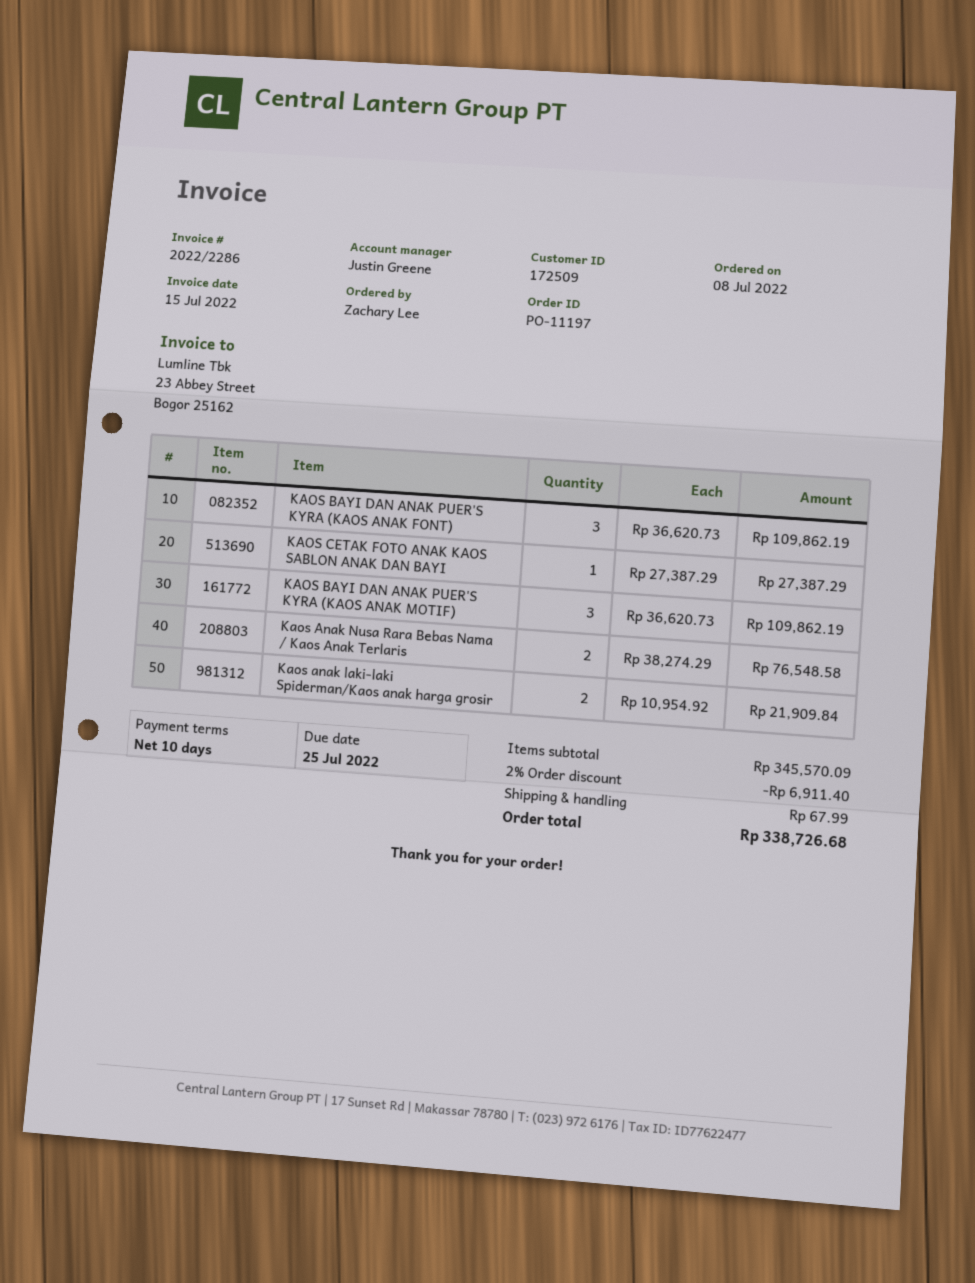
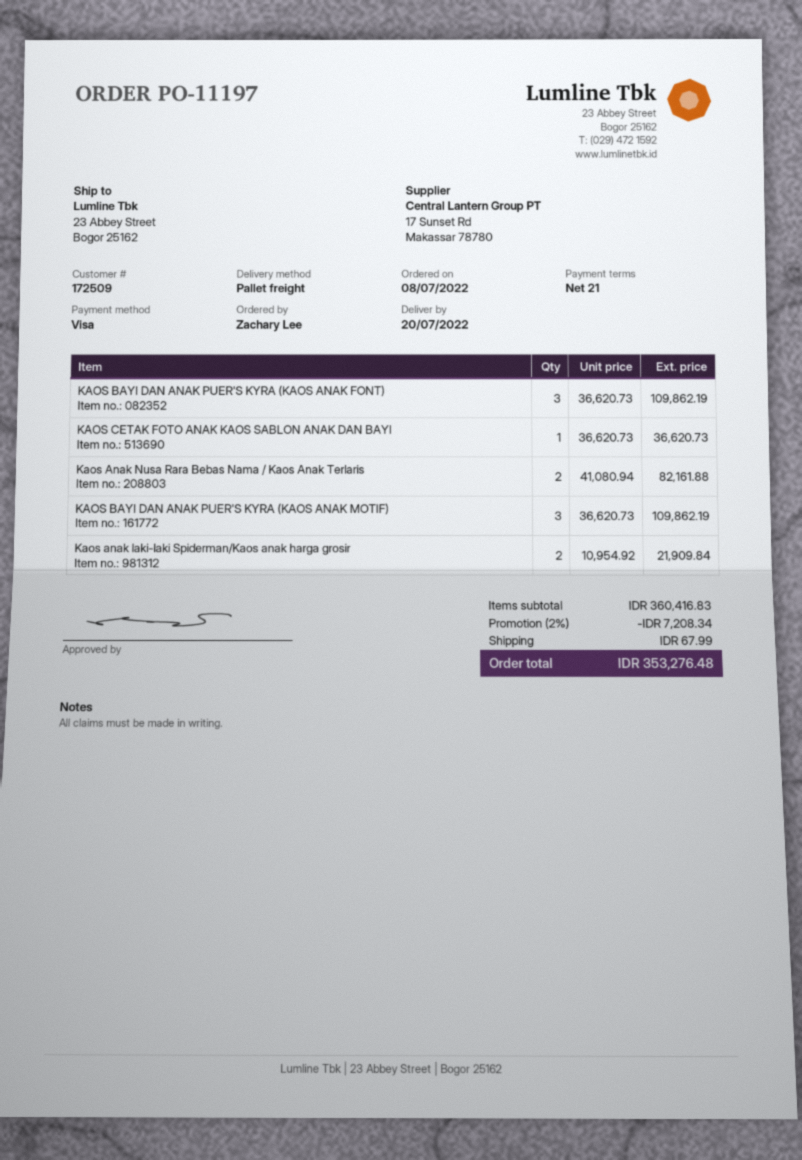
payment terms: 10 days -> 21 days
KAOS CETAK FOTO ANAK KAOS SABLON ANAK DAN BAYI: 1 x 27387.29 = 27387.29 -> 1 x 36620.73 = 36620.73
Kaos Anak Nusa Rara Bebas Nama / Kaos Anak Terlaris: 2 x 38274.29 = 76548.58 -> 2 x 41080.94 = 82161.88
subtotal: 345570.09 -> 360416.83
discount: 2% = 6911.40 -> 2% = 7208.34
total: 338726.68 -> 353276.48

